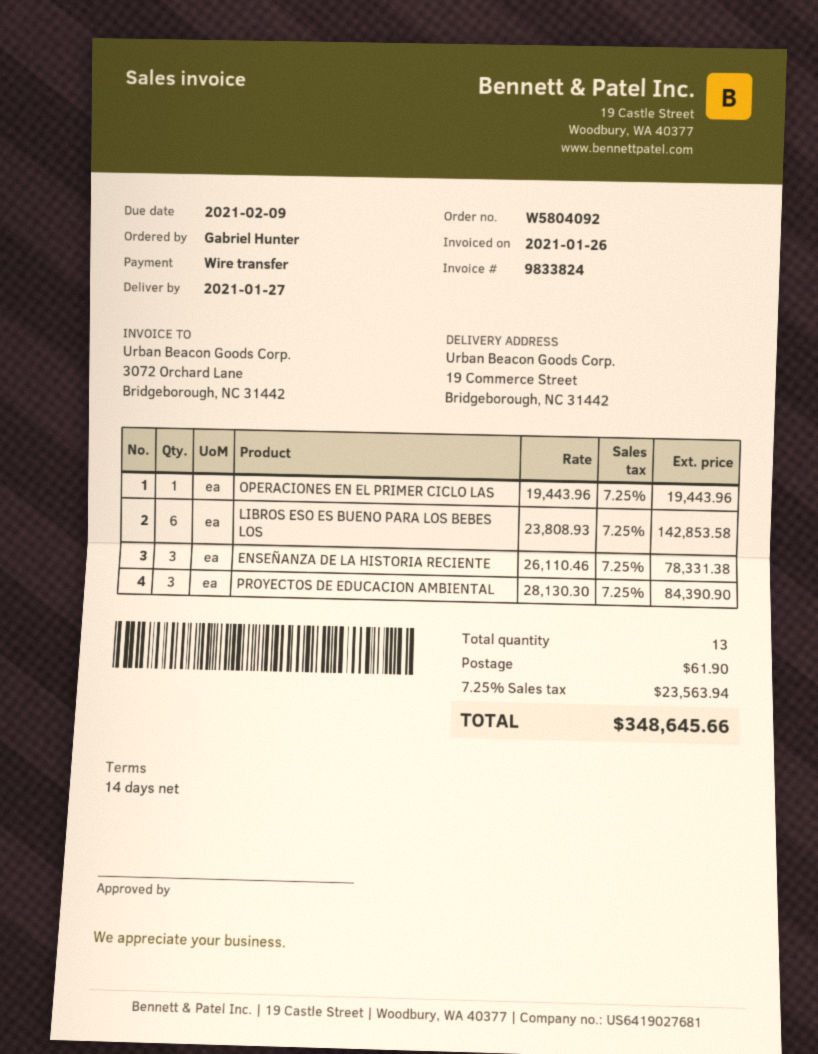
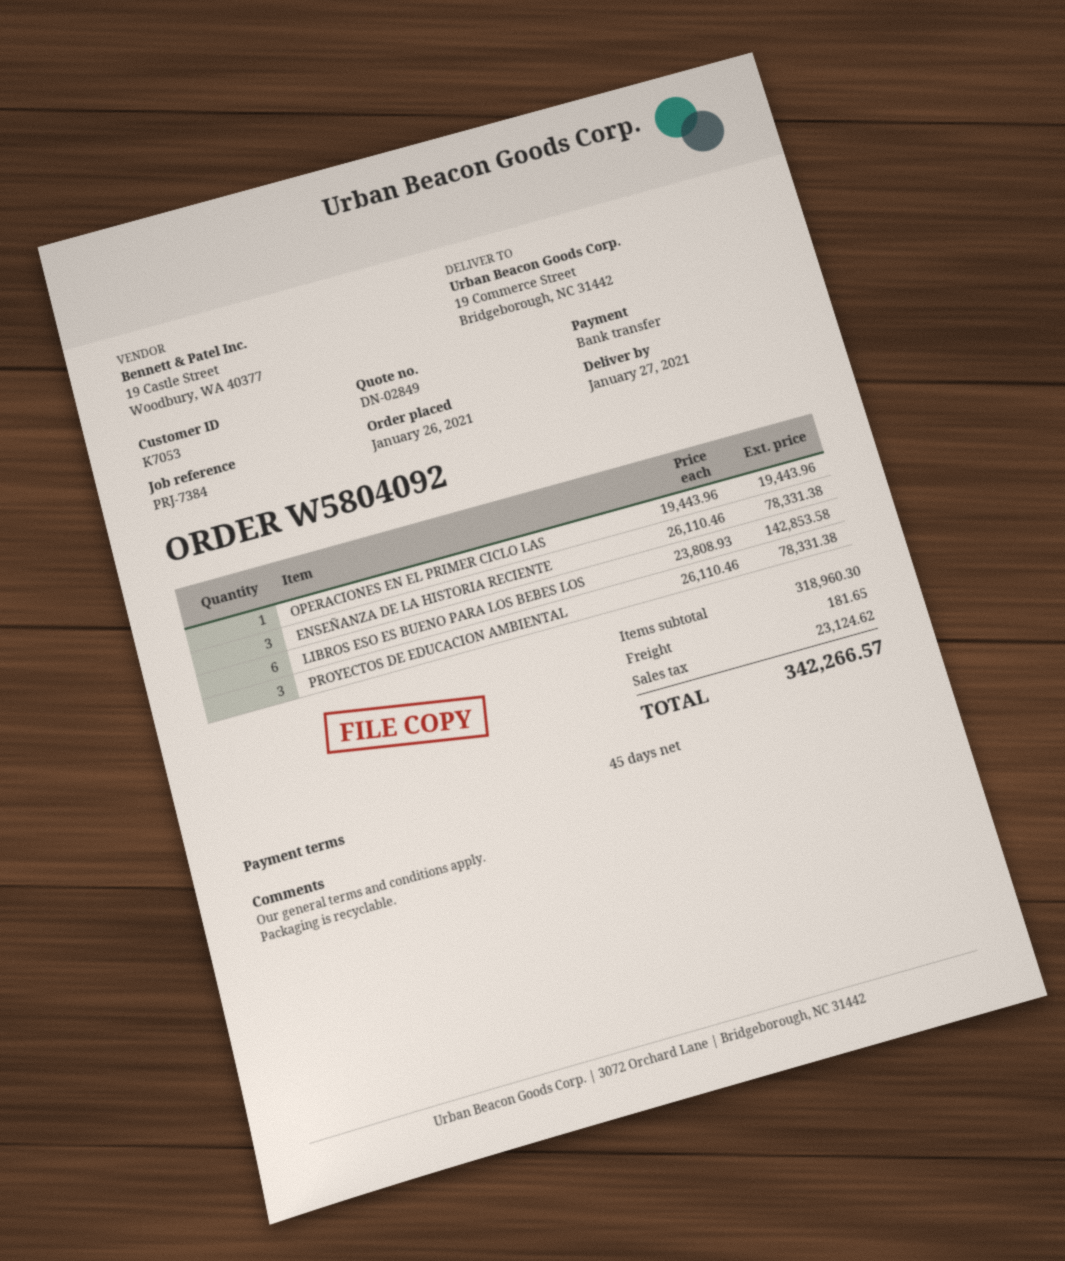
payment terms: 14 days -> 45 days
PROYECTOS DE EDUCACION AMBIENTAL: 3 x 28130.30 = 84390.90 -> 3 x 26110.46 = 78331.38
shipping: 61.90 -> 181.65
tax: 23563.94 -> 23124.62
total: 348645.66 -> 342266.57

